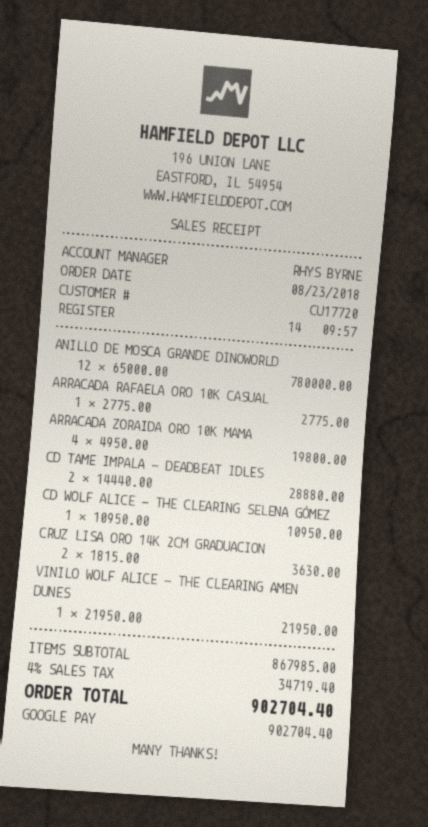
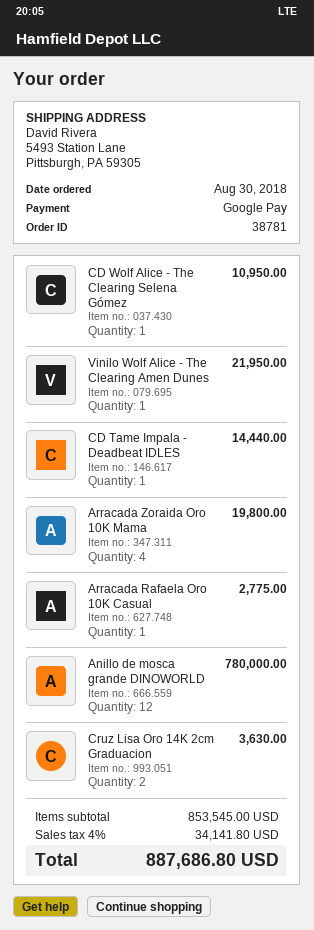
order date: 2018-08-23 -> 2018-08-30
CD TAME IMPALA - DEADBEAT IDLES: 2 for 28880.00 -> 1 for 14440.00
subtotal: 867985.00 -> 853545.00
tax: 4% = 34719.40 -> 4% = 34141.80
total: 902704.40 -> 887686.80

